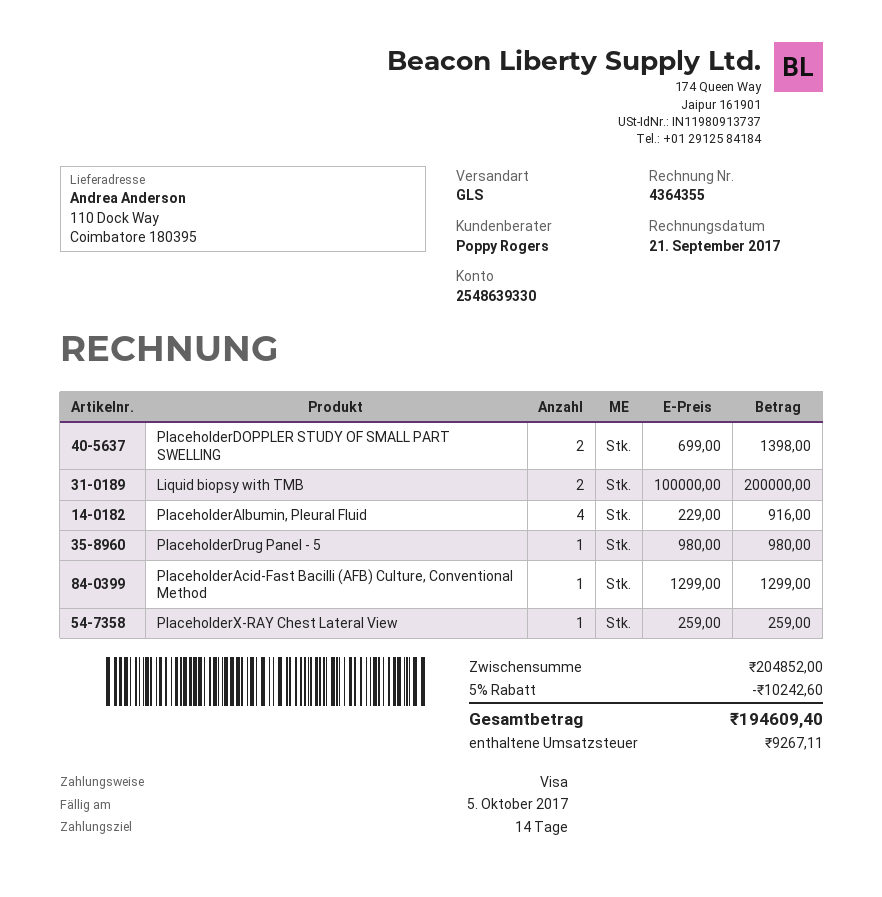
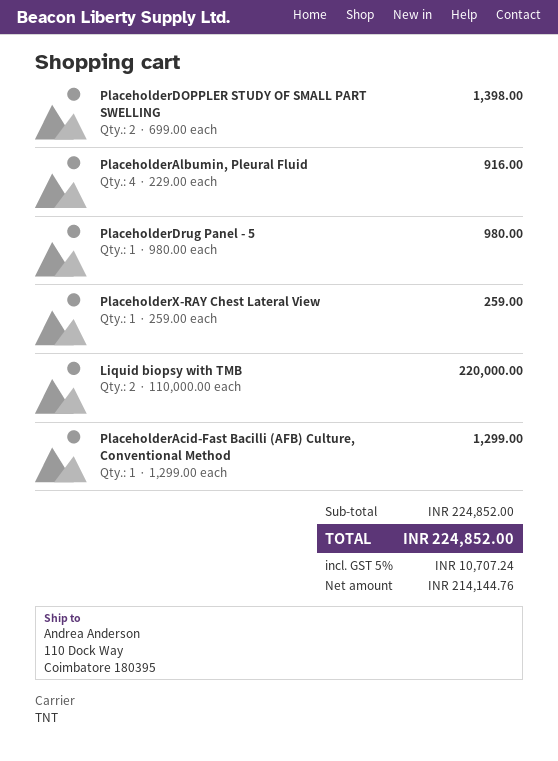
shipping method: GLS -> TNT
Liquid biopsy with TMB: 2 x 100000.00 = 200000.00 -> 2 x 110000.00 = 220000.00
subtotal: 204852.00 -> 224852.00
discount: 5% = 10242.60 -> none
tax: 9267.11 -> 10707.24
total: 194609.40 -> 224852.00

